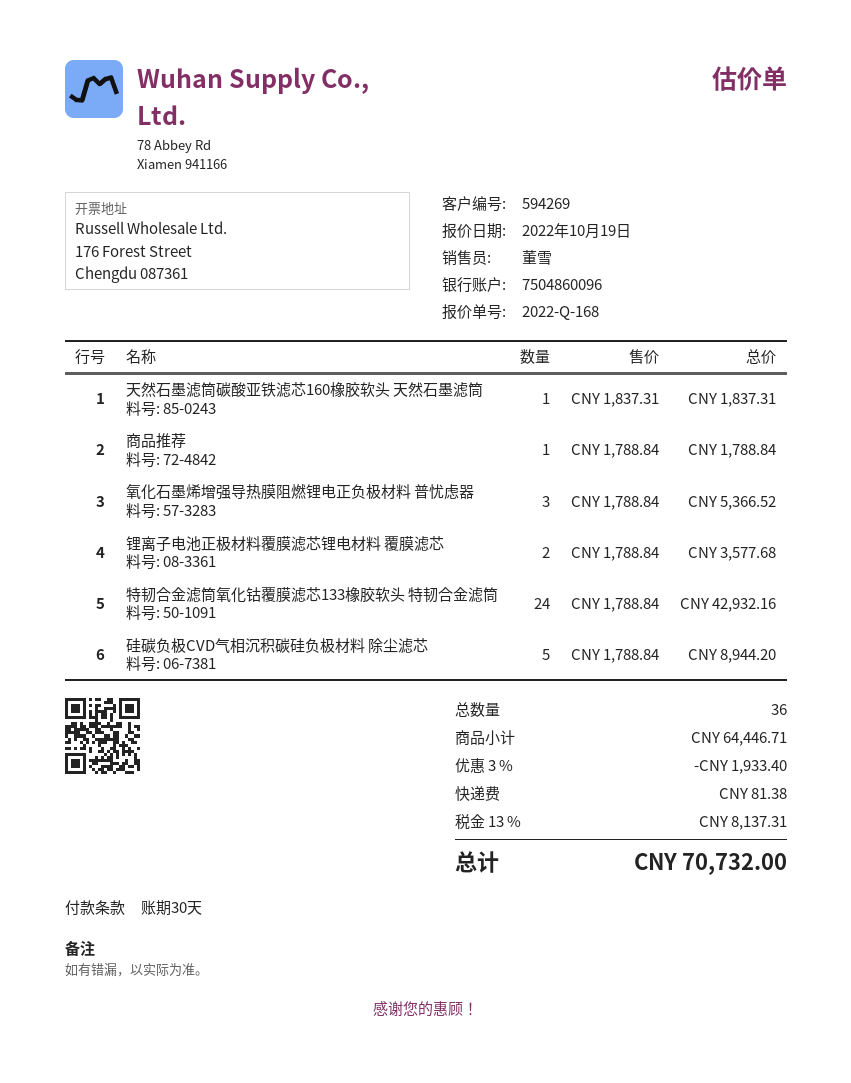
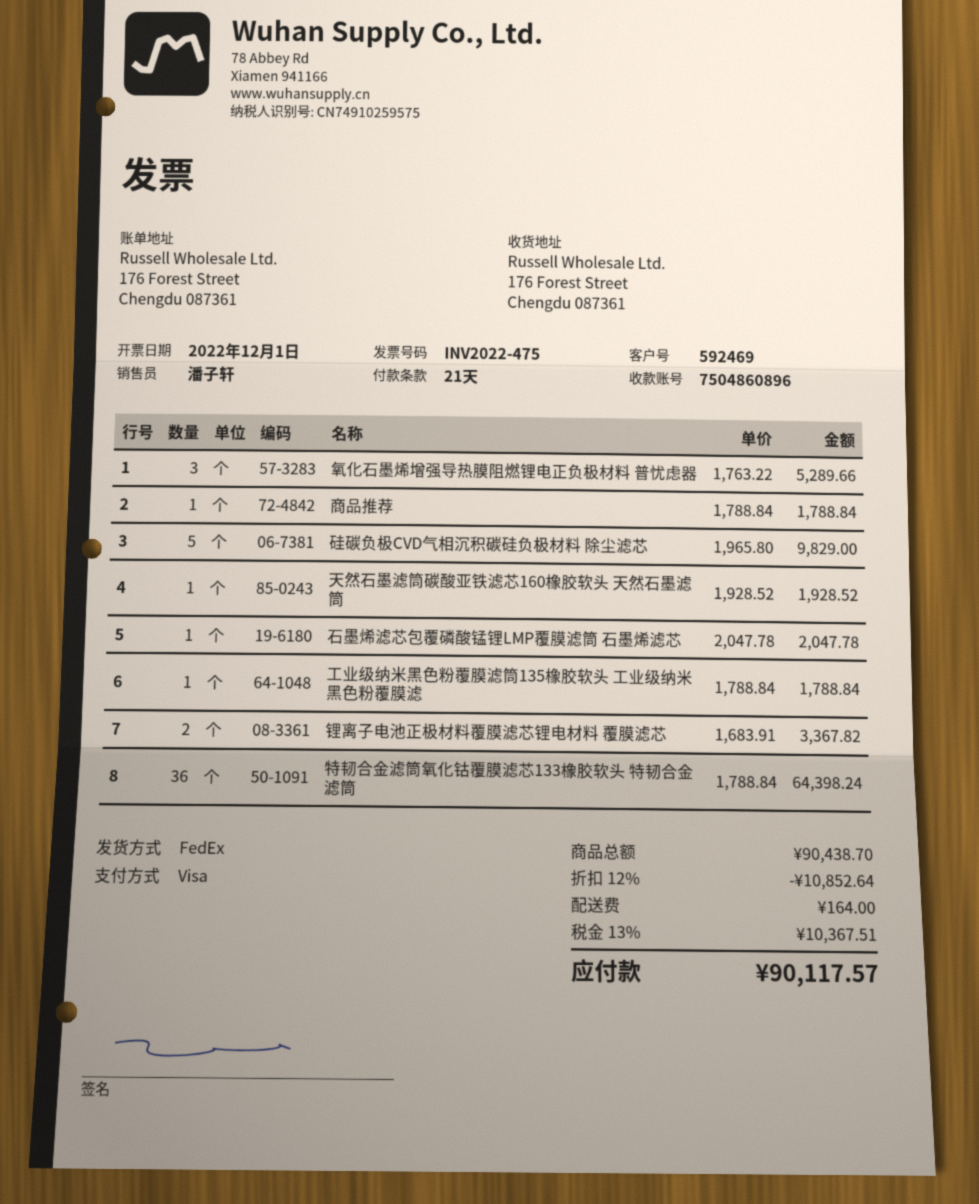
payment terms: 30 days -> 21 days
customer number: 594269 -> 592469
sales rep: 董雪 -> 潘子轩
bank account: 7504860096 -> 7504860896
天然石墨滤筒碳酸亚铁滤芯160橡胶软头 天然石墨滤筒: 1 x 1837.31 = 1837.31 -> 1 x 1928.52 = 1928.52
氧化石墨烯增强导热膜阻燃锂电正负极材料 普忧虑器: 3 x 1788.84 = 5366.52 -> 3 x 1763.22 = 5289.66
锂离子电池正极材料覆膜滤芯锂电材料 覆膜滤芯: 2 x 1788.84 = 3577.68 -> 2 x 1683.91 = 3367.82
特韧合金滤筒氧化钴覆膜滤芯133橡胶软头 特韧合金滤筒: 24 x 1788.84 = 42932.16 -> 36 x 1788.84 = 64398.24
硅碳负极CVD气相沉积碳硅负极材料 除尘滤芯: 5 x 1788.84 = 8944.20 -> 5 x 1965.80 = 9829.00
石墨烯滤芯包覆磷酸锰锂LMP覆膜滤筒 石墨烯滤芯: none -> 1 x 2047.78 = 2047.78
工业级纳米黑色粉覆膜滤筒135橡胶软头 工业级纳米黑色粉覆膜滤: none -> 1 x 1788.84 = 1788.84
subtotal: 64446.71 -> 90438.70
discount: 3% = 1933.40 -> 12% = 10852.64
shipping: 81.38 -> 164.00
tax: 13% = 8137.31 -> 13% = 10367.51
total: 70732.00 -> 90117.57

